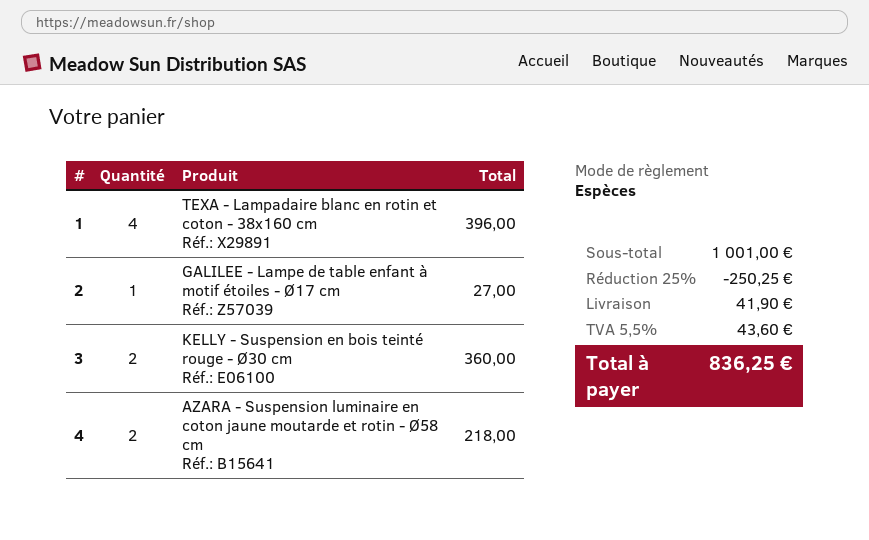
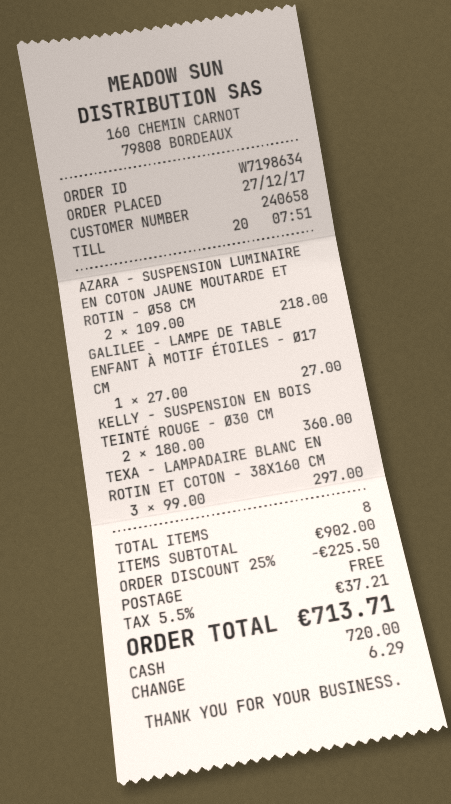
TEXA - Lampadaire blanc en rotin et coton - 38x160 cm: 4 for 396.00 -> 3 for 297.00
subtotal: 1001.00 -> 902.00
discount: 25% = 250.25 -> 25% = 225.50
shipping: 41.90 -> 0.00
tax: 5.5% = 43.60 -> 5.5% = 37.21
total: 836.25 -> 713.71

